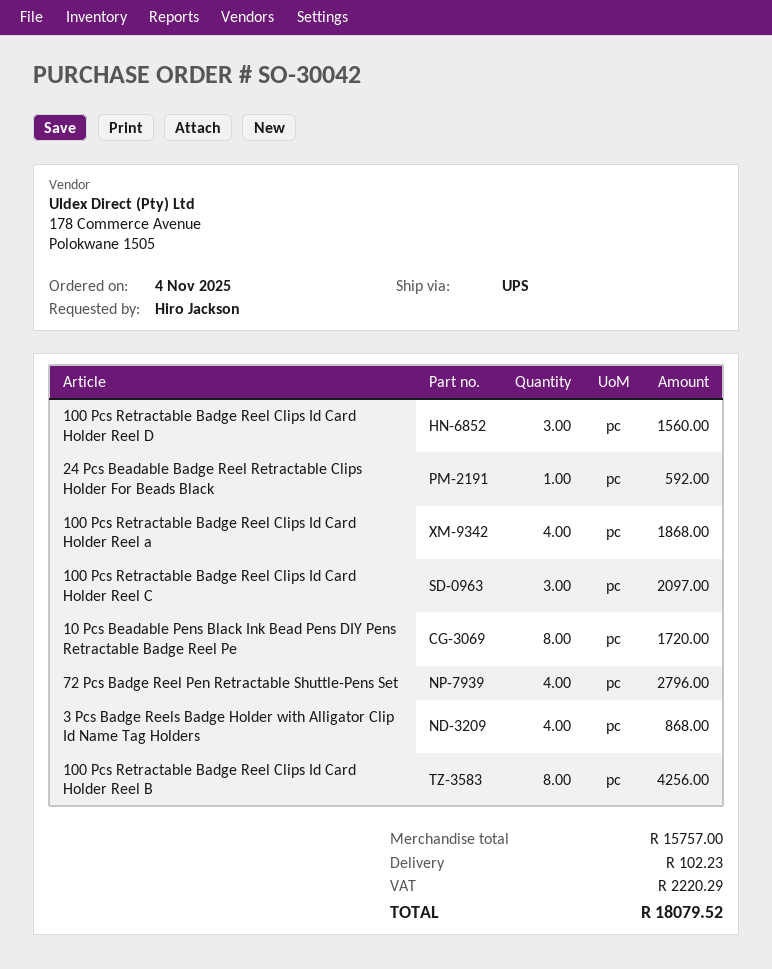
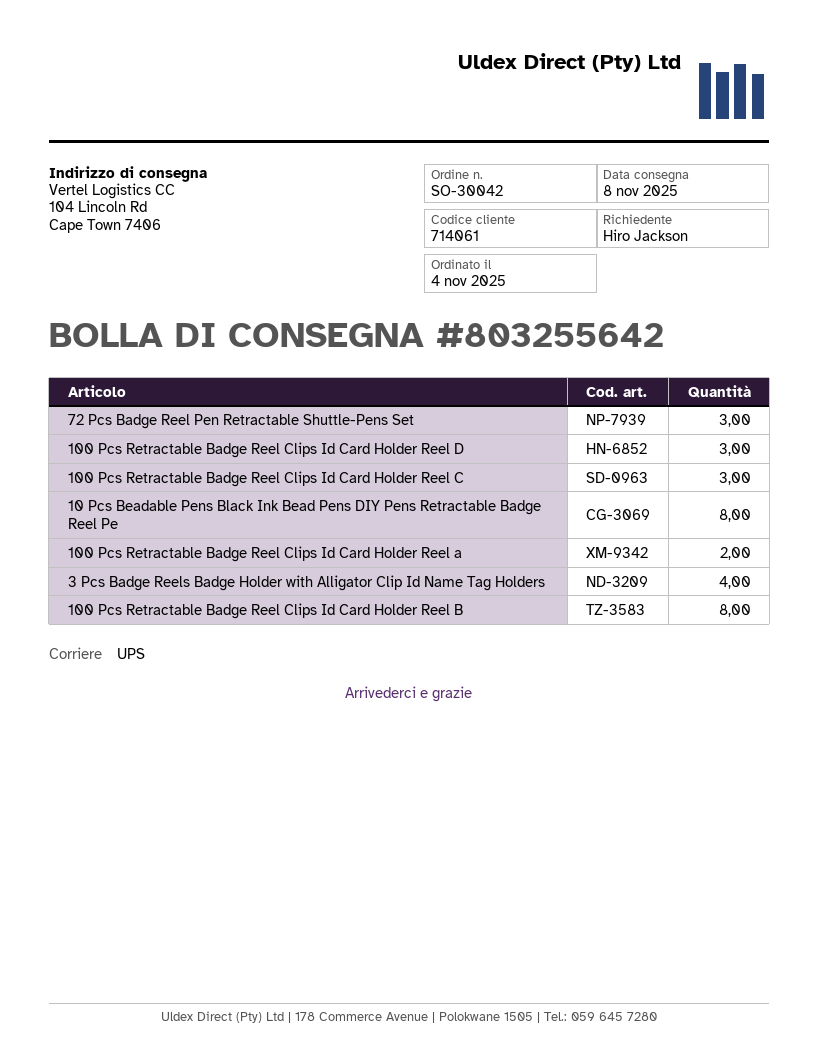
24 Pcs Beadable Badge Reel Retractable Clips Holder For Beads Black: 1 -> none
100 Pcs Retractable Badge Reel Clips Id Card Holder Reel a: 4 -> 2
72 Pcs Badge Reel Pen Retractable Shuttle-Pens Set: 4 -> 3

